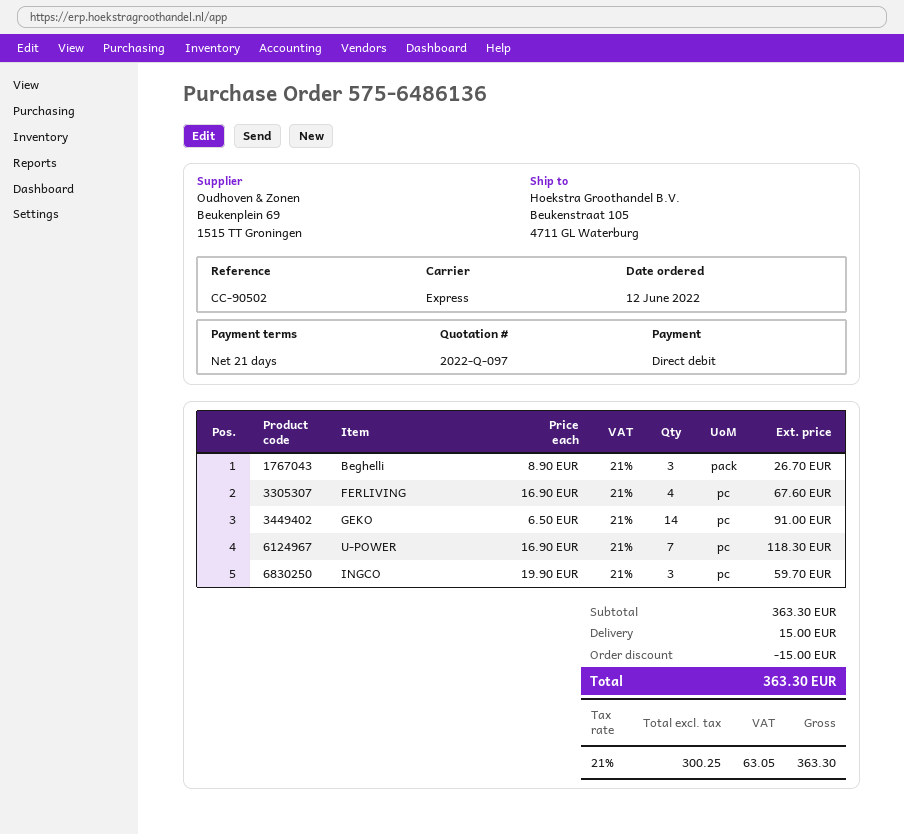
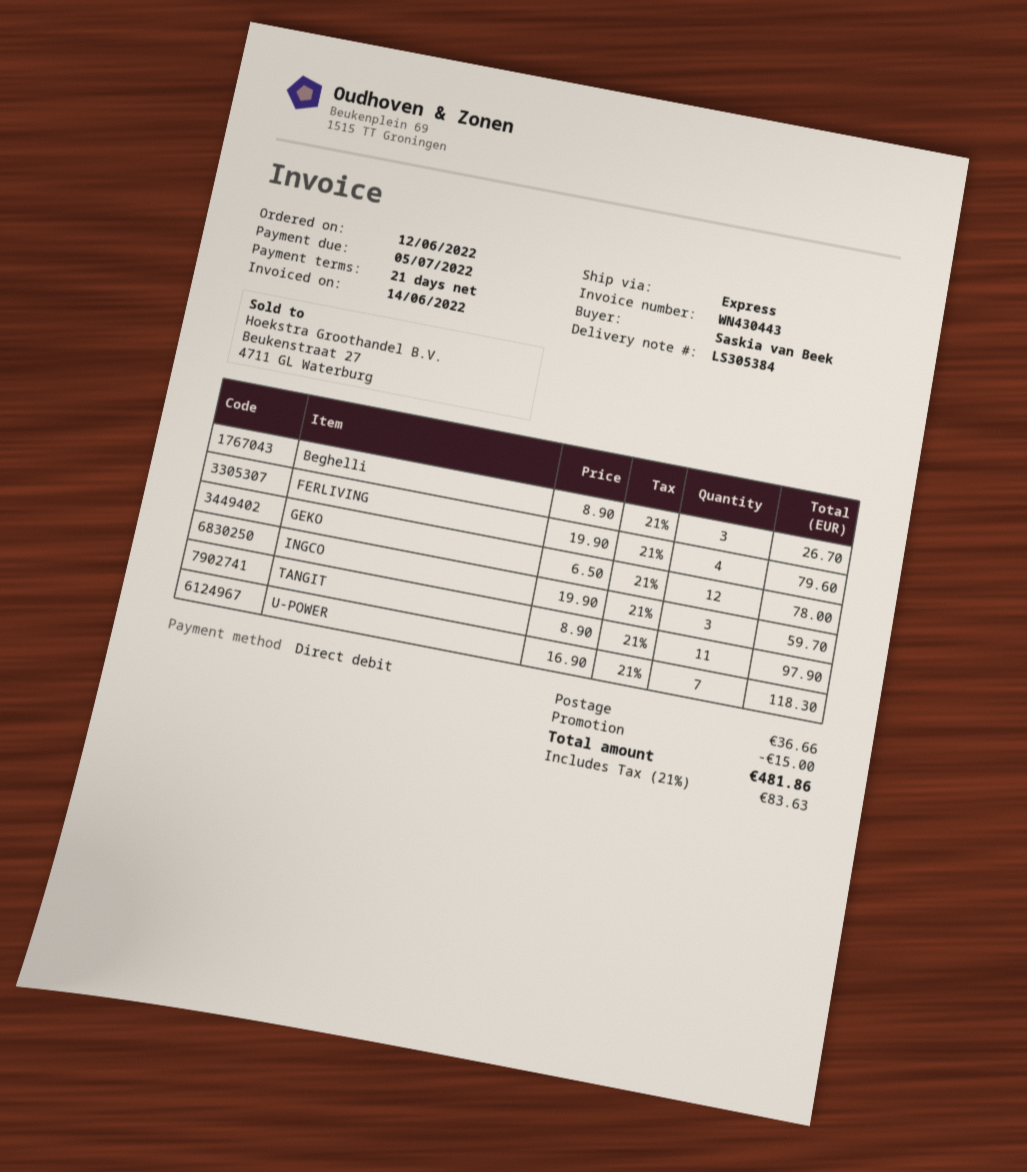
FERLIVING: 4 x 16.90 = 67.60 -> 4 x 19.90 = 79.60
GEKO: 14 x 6.50 = 91.00 -> 12 x 6.50 = 78.00
TANGIT: none -> 11 x 8.90 = 97.90
shipping: 15.00 -> 36.66
tax: 21% = 63.05 -> 21% = 83.63
total: 363.30 -> 481.86

